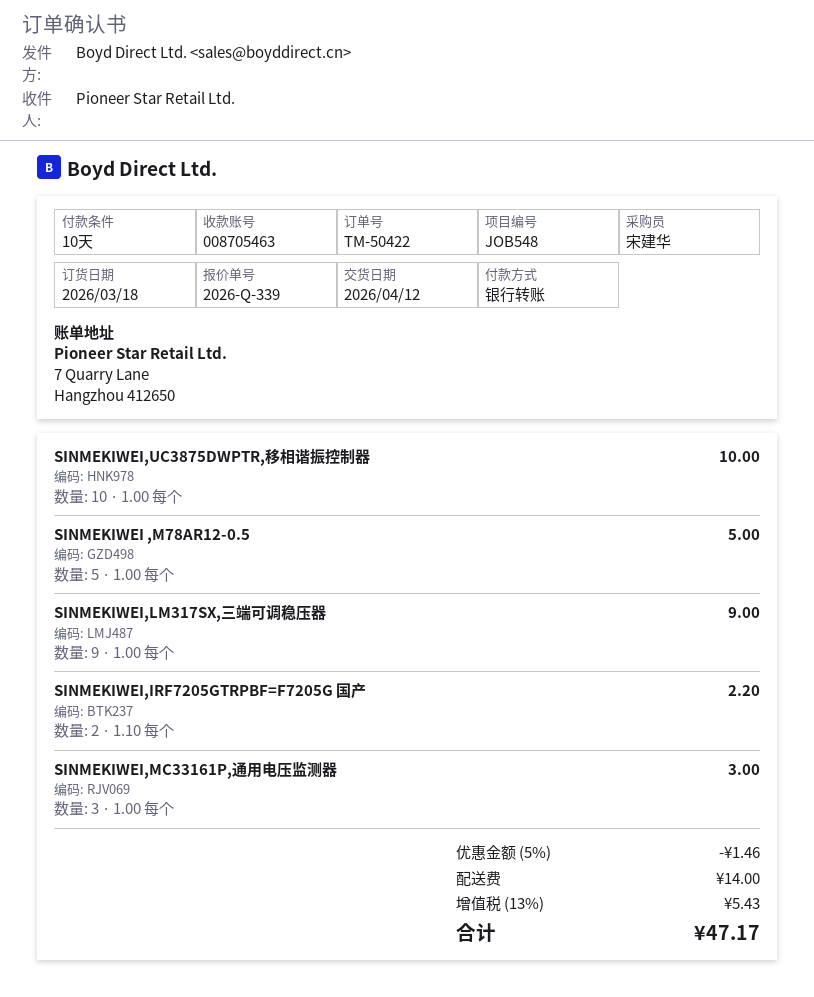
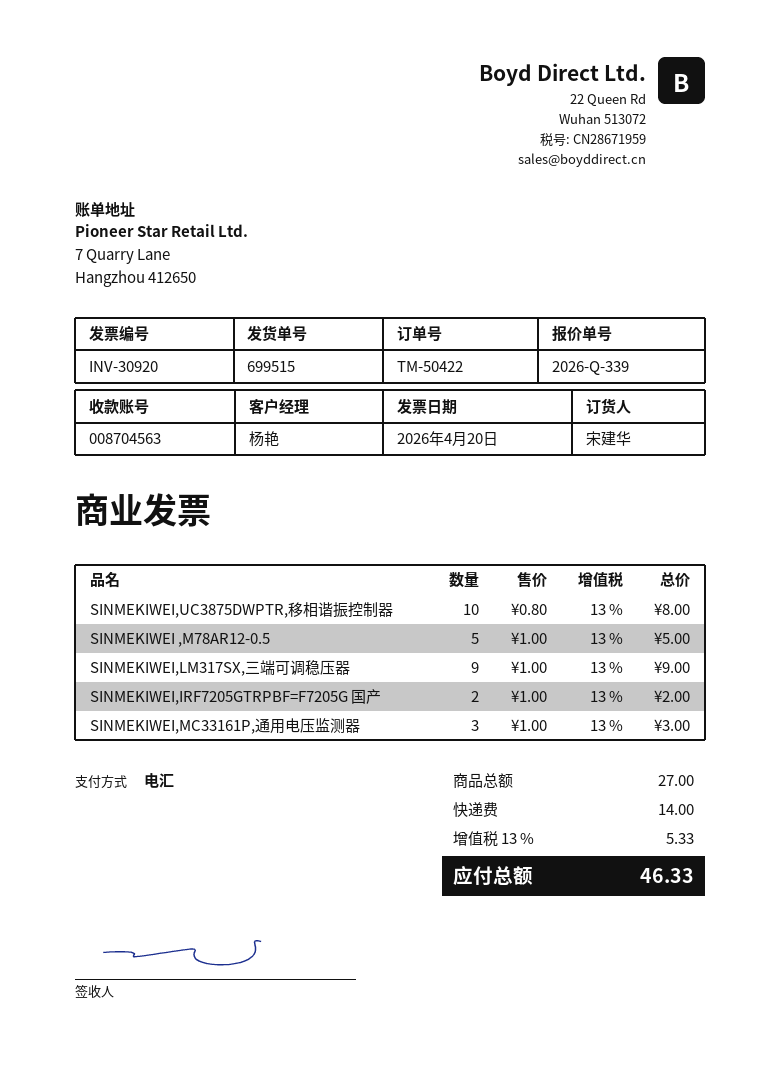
bank account: 008705463 -> 008704563
SINMEKIWEI,UC3875DWPTR,移相谐振控制器: 10 x 1.00 = 10.00 -> 10 x 0.80 = 8.00
SINMEKIWEI,IRF7205GTRPBF=F7205G 国产: 2 x 1.10 = 2.20 -> 2 x 1.00 = 2.00
discount: 5% = 1.46 -> none
tax: 13% = 5.43 -> 13% = 5.33
total: 47.17 -> 46.33

